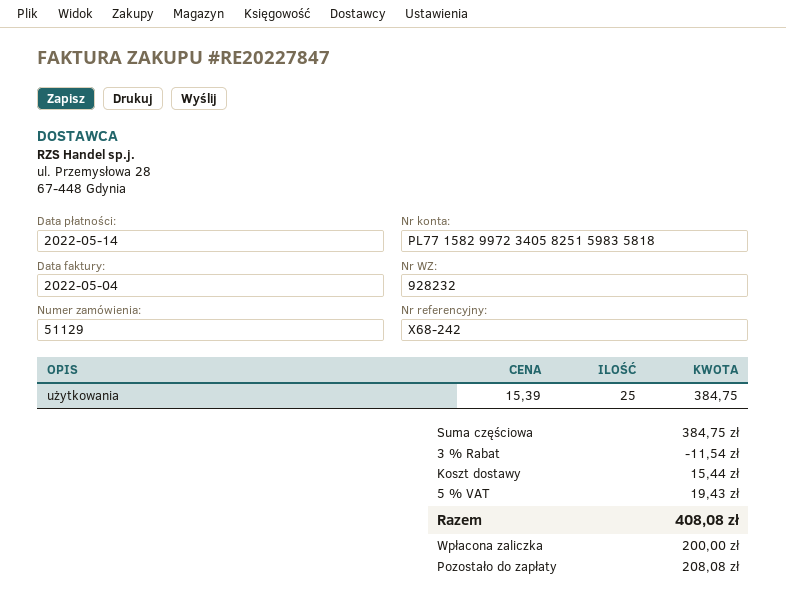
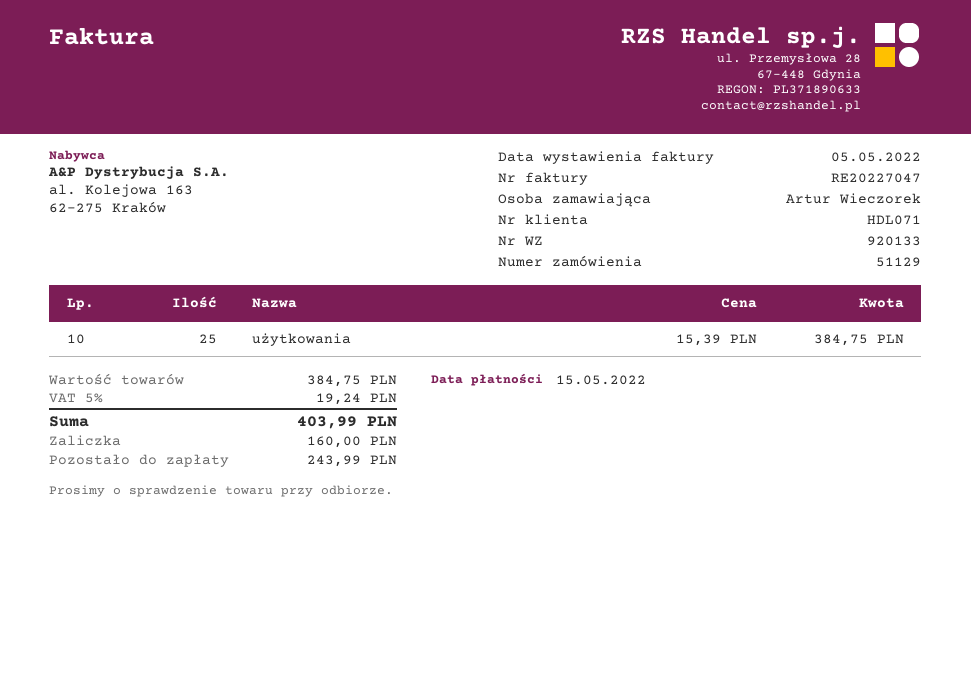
delivery note number: 928232 -> 920133
invoice number: RE20227847 -> RE20227047
invoice date: 2022-05-04 -> 2022-05-05
due date: 2022-05-14 -> 2022-05-15
discount: 3% = 11.54 -> none
shipping: 15.44 -> none
tax: 5% = 19.43 -> 5% = 19.24
total: 408.08 -> 403.99
deposit: 200.00 -> 160.00
balance: 208.08 -> 243.99

